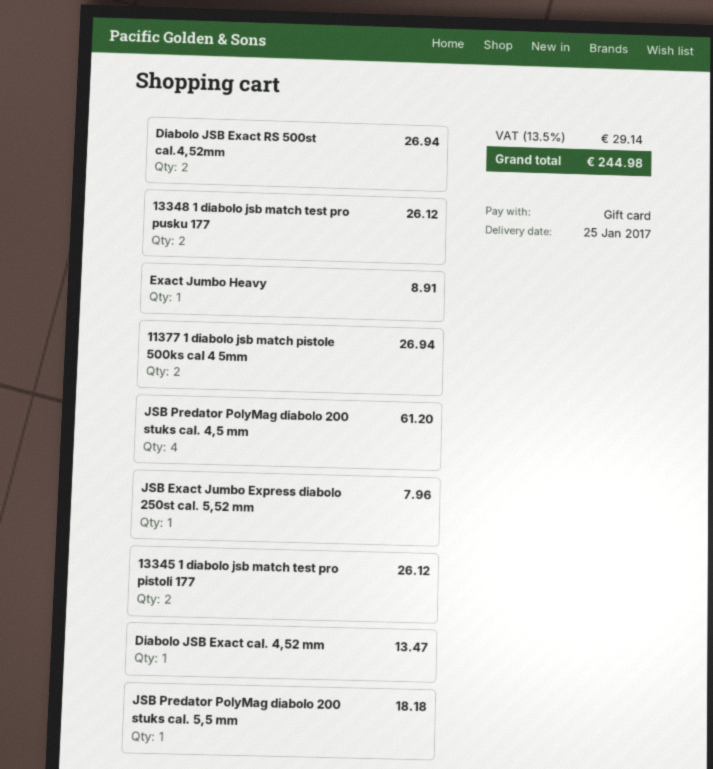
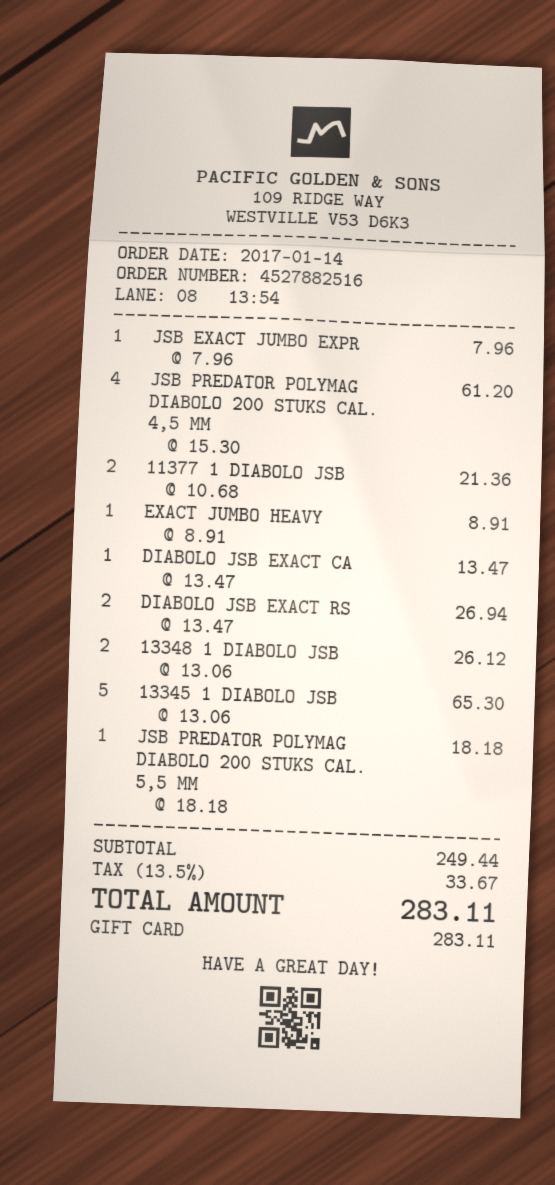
11377 1 diabolo jsb match pistole 500ks cal 4 5mm: 2 for 26.94 -> 2 for 21.36
13345 1 diabolo jsb match test pro pistoli 177: 2 for 26.12 -> 5 for 65.30
tax: 13.5% = 29.14 -> 13.5% = 33.67
total: 244.98 -> 283.11

